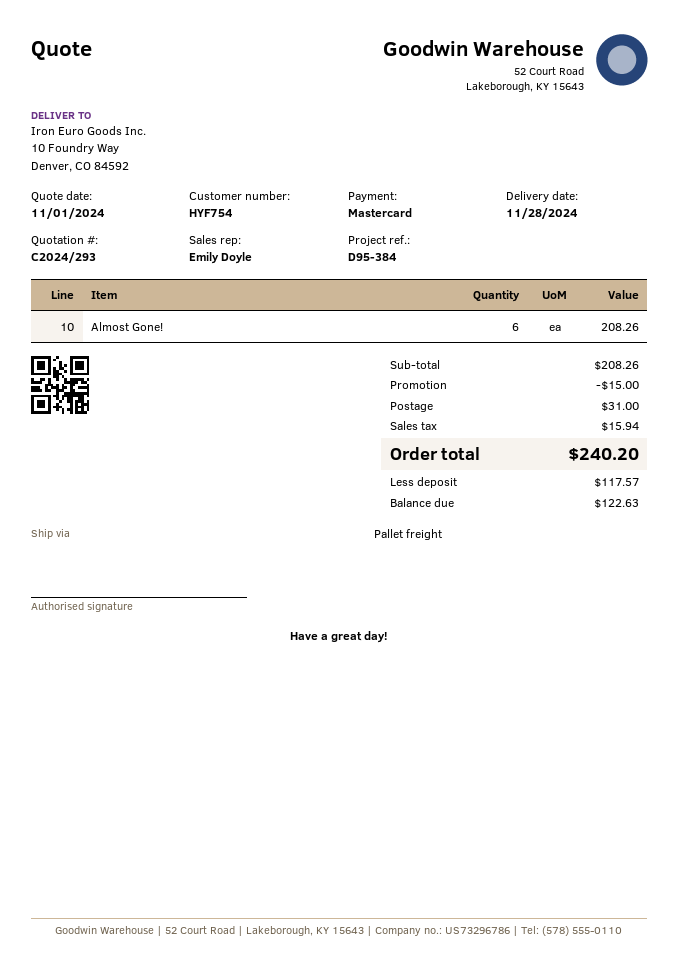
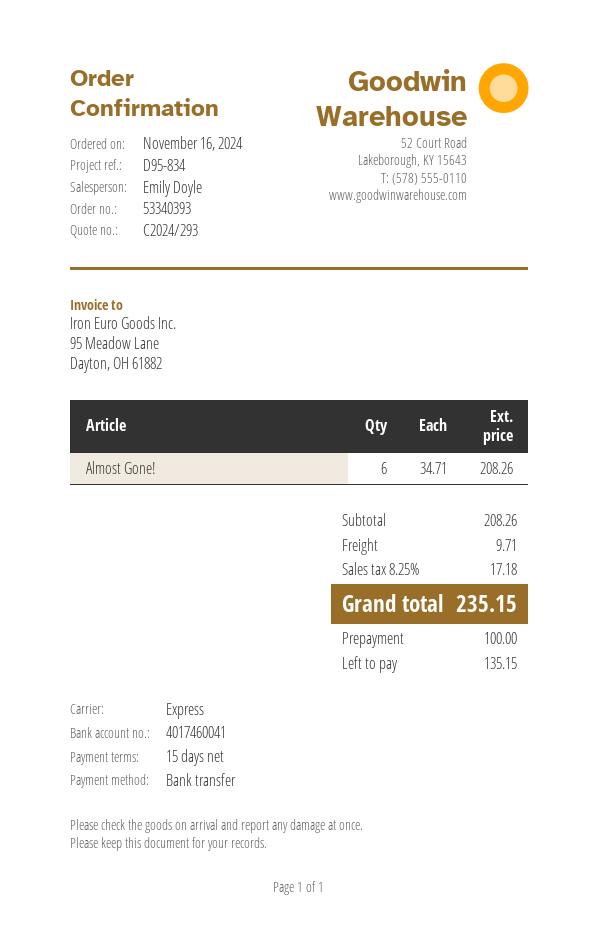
reference: D95-384 -> D95-834
payment method: Mastercard -> bank transfer
shipping method: pallet freight -> express
discount: 15.00 -> none
shipping: 31.00 -> 9.71
tax: 15.94 -> 17.18
total: 240.20 -> 235.15
deposit: 117.57 -> 100.00
balance: 122.63 -> 135.15

